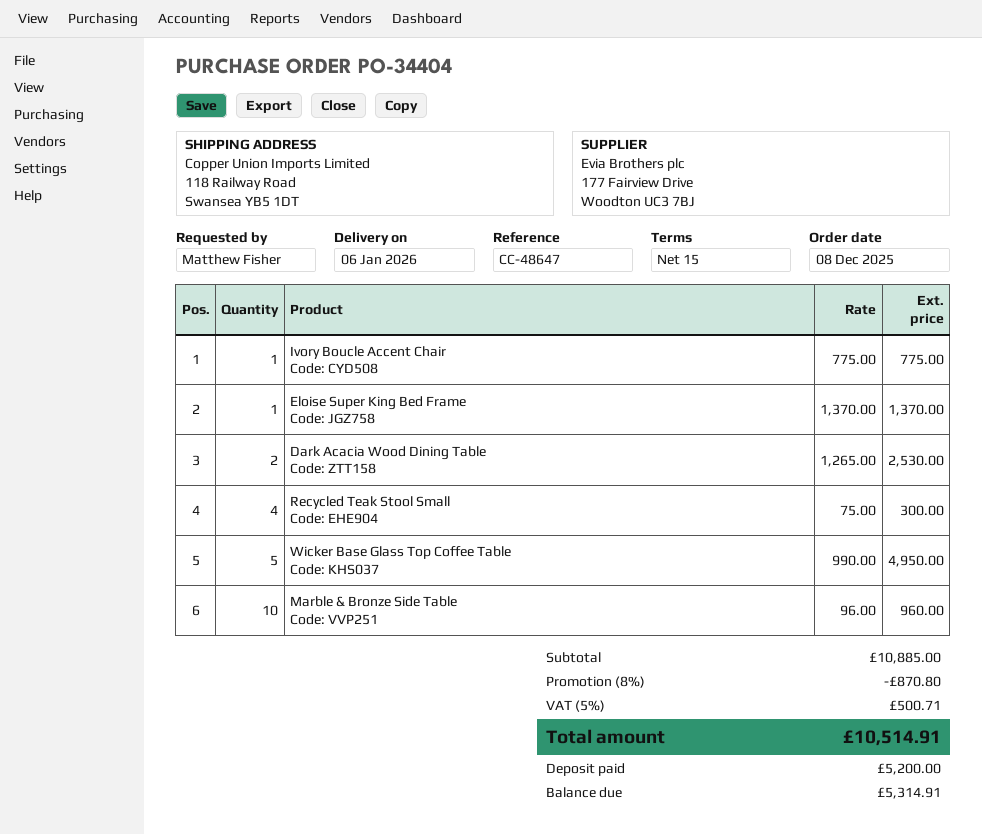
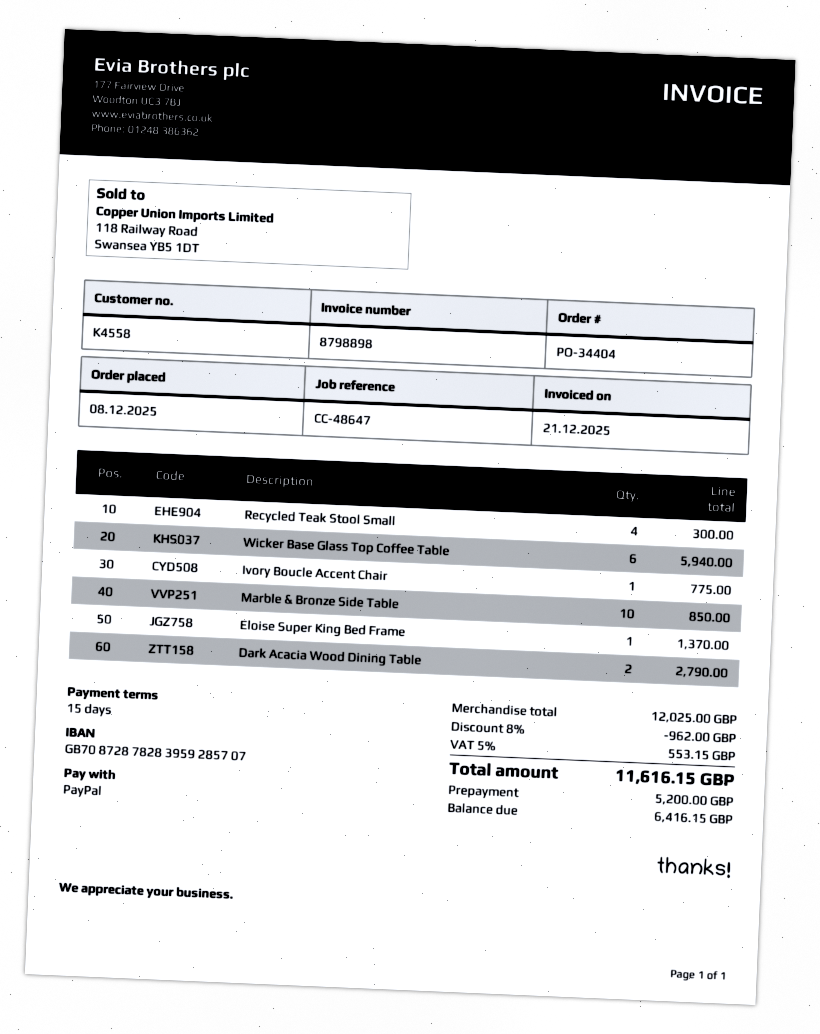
Dark Acacia Wood Dining Table: 2 for 2530.00 -> 2 for 2790.00
Wicker Base Glass Top Coffee Table: 5 for 4950.00 -> 6 for 5940.00
Marble & Bronze Side Table: 10 for 960.00 -> 10 for 850.00
subtotal: 10885.00 -> 12025.00
discount: 8% = 870.80 -> 8% = 962.00
tax: 5% = 500.71 -> 5% = 553.15
total: 10514.91 -> 11616.15
balance: 5314.91 -> 6416.15

